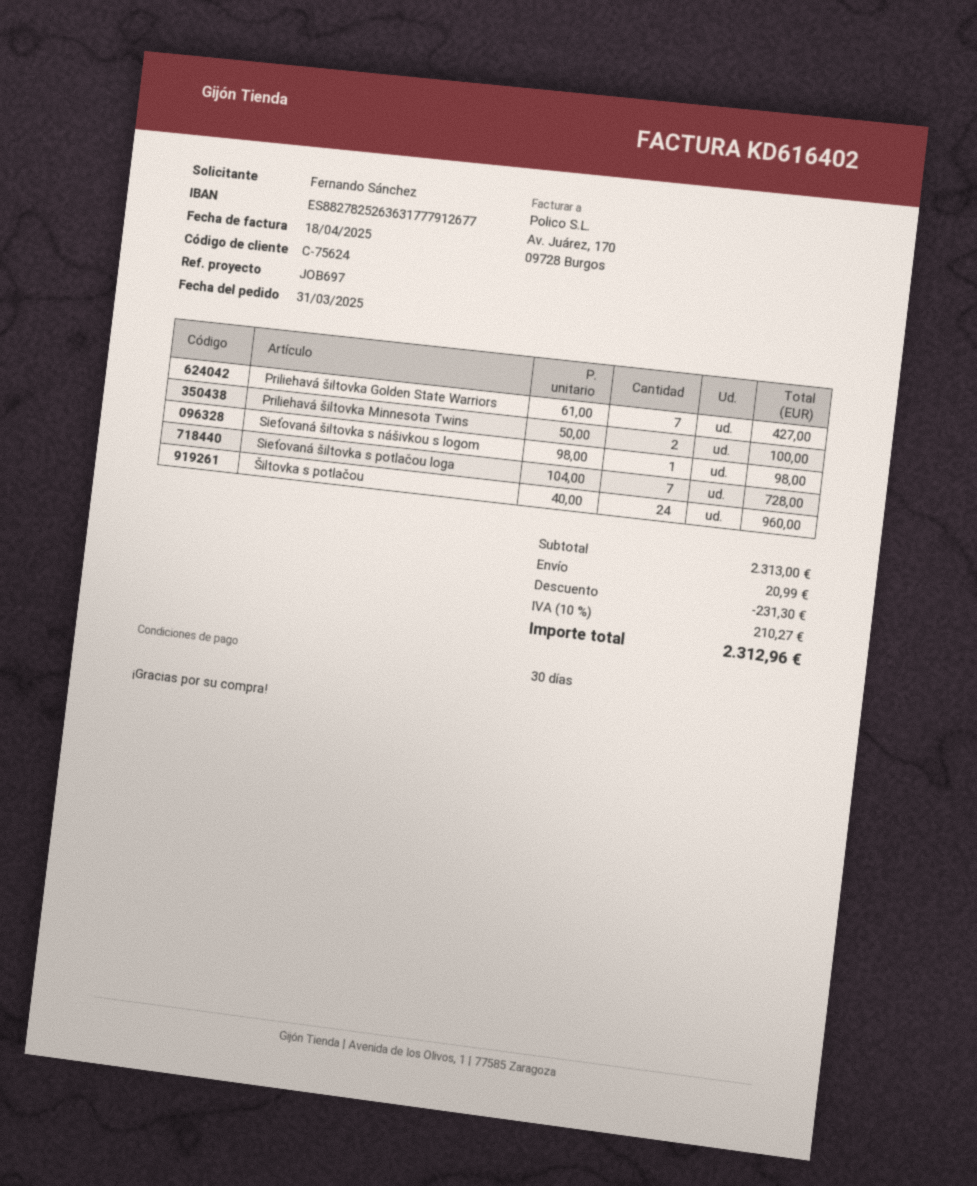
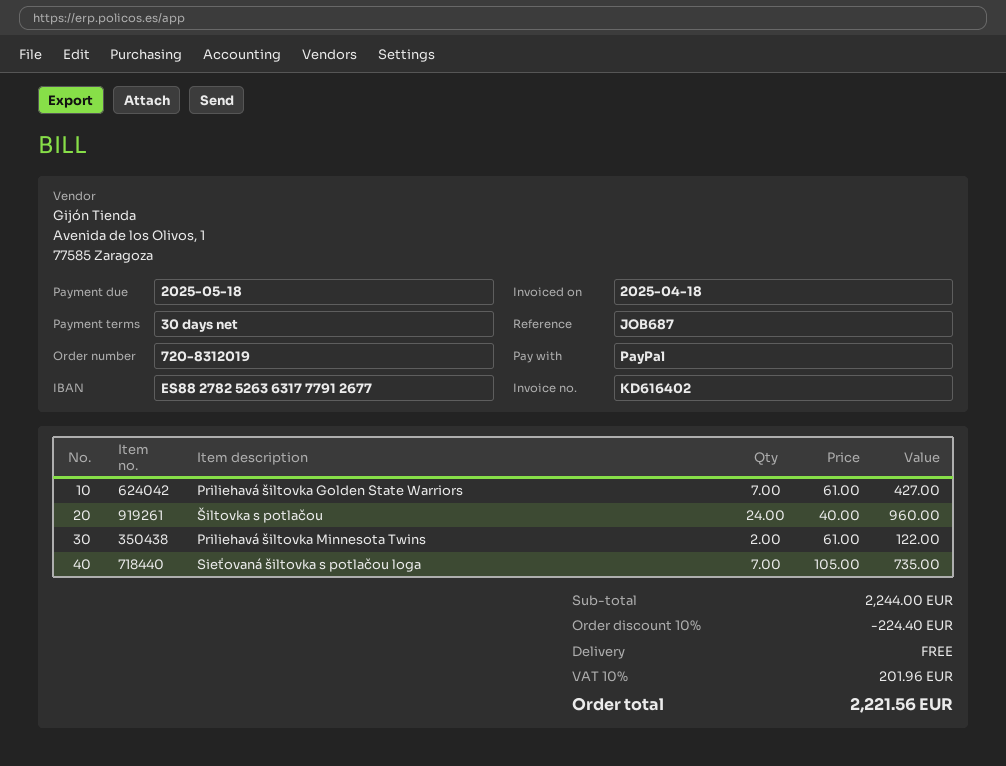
reference: JOB697 -> JOB687
Priliehavá šiltovka Minnesota Twins: 2 x 50.00 = 100.00 -> 2 x 61.00 = 122.00
Sieťovaná šiltovka s nášivkou s logom: 1 x 98.00 = 98.00 -> none
Sieťovaná šiltovka s potlačou loga: 7 x 104.00 = 728.00 -> 7 x 105.00 = 735.00
subtotal: 2313.00 -> 2244.00
discount: 231.30 -> 224.40
shipping: 20.99 -> 0.00
tax: 10% = 210.27 -> 10% = 201.96
total: 2312.96 -> 2221.56

